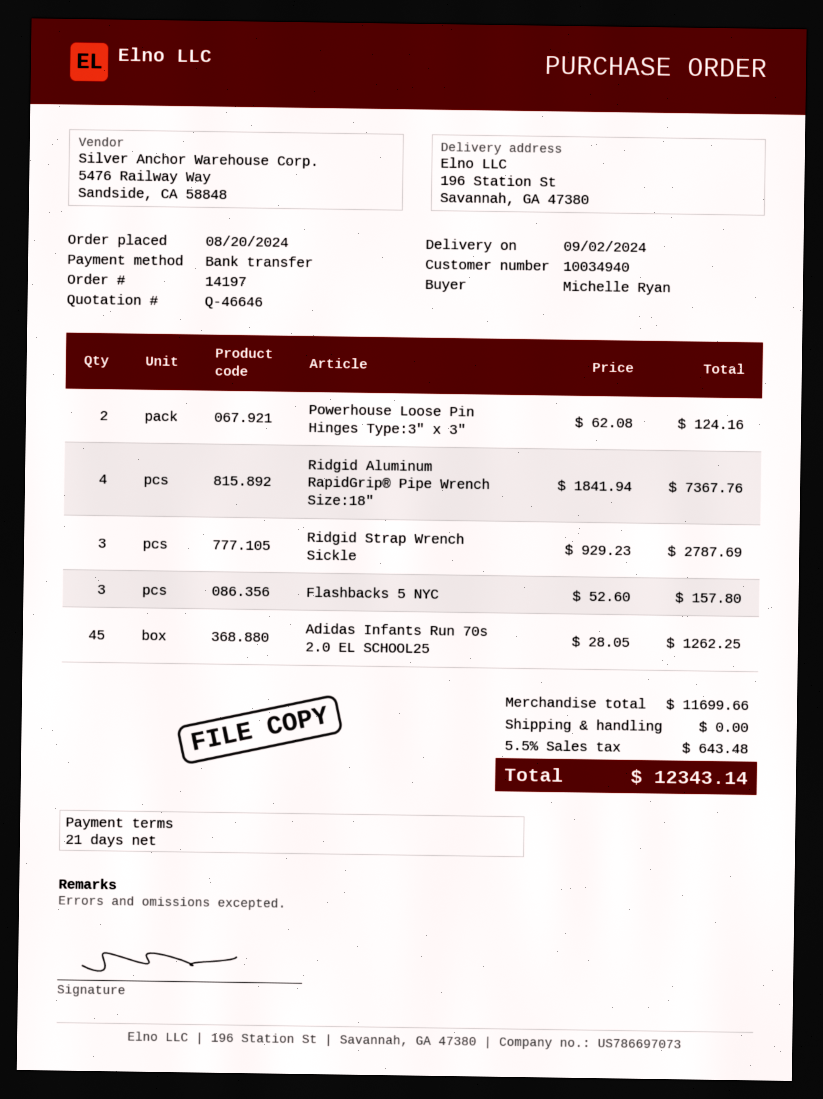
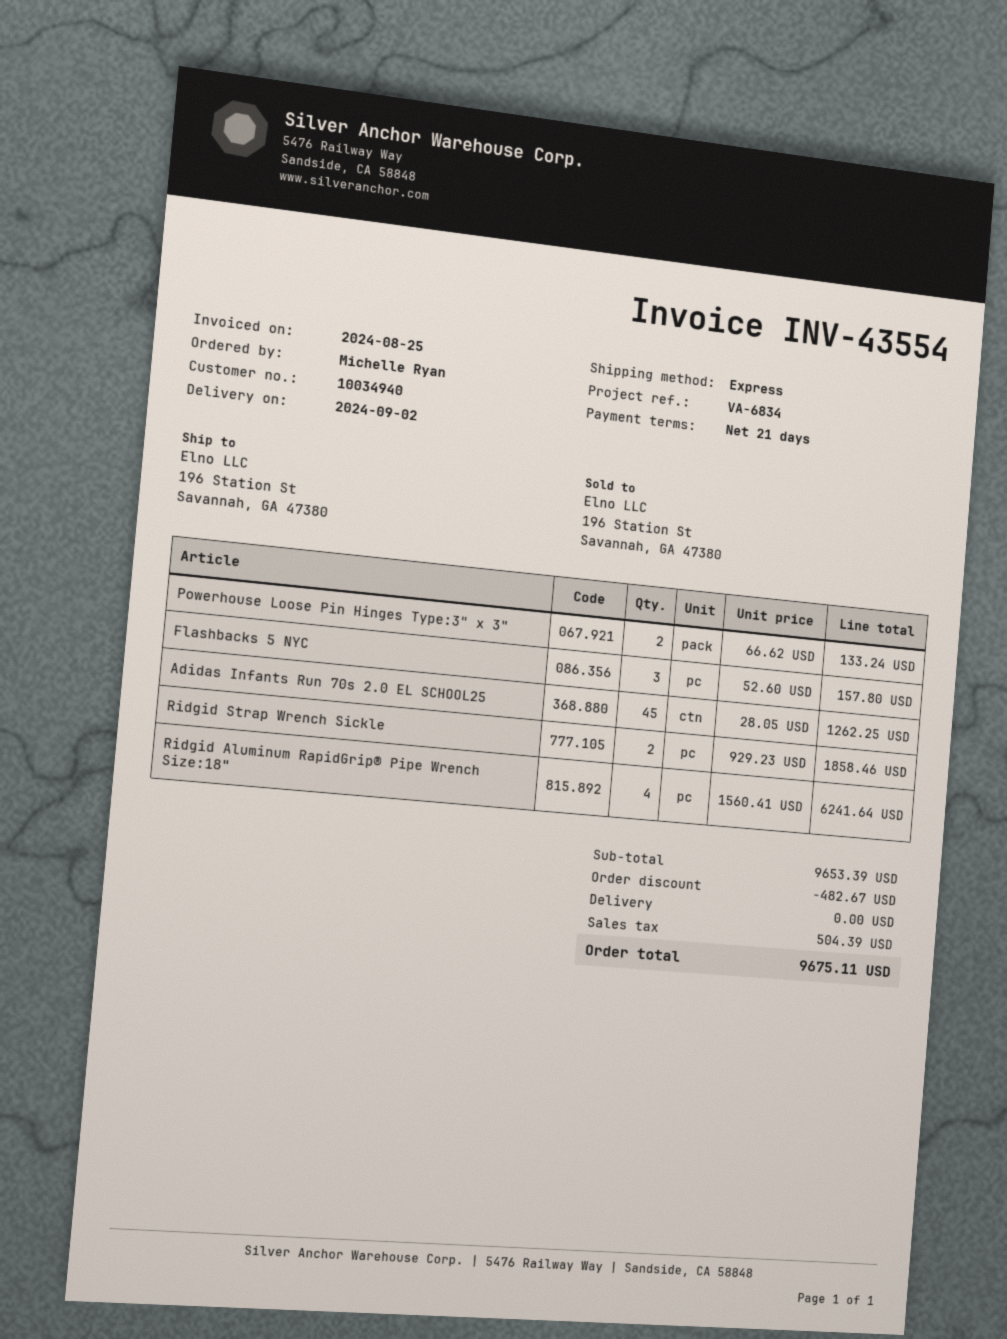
Powerhouse Loose Pin Hinges Type:3" x 3": 2 x 62.08 = 124.16 -> 2 x 66.62 = 133.24
Ridgid Aluminum RapidGrip® Pipe Wrench Size:18": 4 x 1841.94 = 7367.76 -> 4 x 1560.41 = 6241.64
Ridgid Strap Wrench Sickle: 3 x 929.23 = 2787.69 -> 2 x 929.23 = 1858.46
subtotal: 11699.66 -> 9653.39
discount: none -> 482.67
tax: 643.48 -> 504.39
total: 12343.14 -> 9675.11

